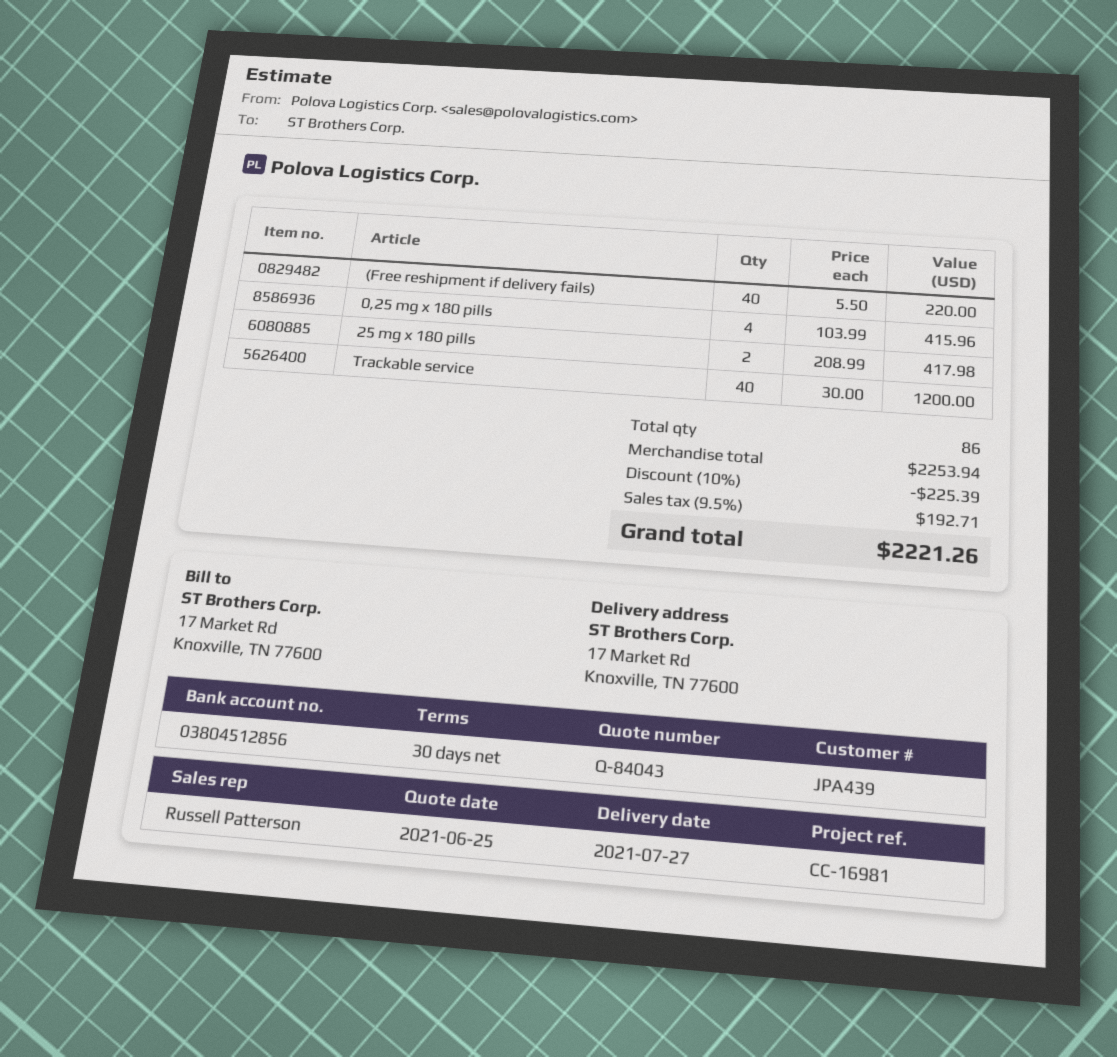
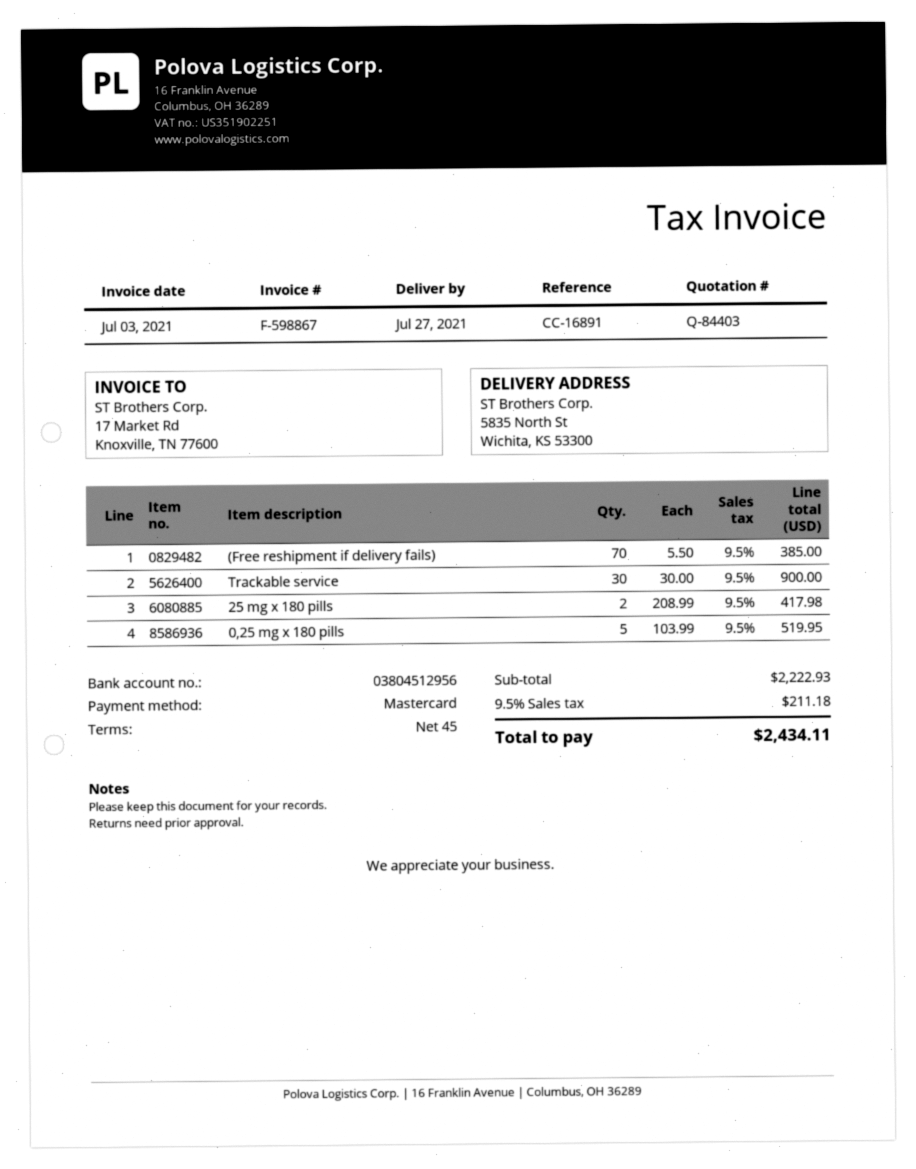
quote number: Q-84043 -> Q-84403
payment terms: 30 days -> 45 days
reference: CC-16981 -> CC-16891
bank account: 03804512856 -> 03804512956
ship to: 17 Market Rd, Knoxville, TN 77600 -> 5835 North St, Wichita, KS 53300
(Free reshipment if delivery fails): 40 x 5.50 = 220.00 -> 70 x 5.50 = 385.00
0,25 mg x 180 pills: 4 x 103.99 = 415.96 -> 5 x 103.99 = 519.95
Trackable service: 40 x 30.00 = 1200.00 -> 30 x 30.00 = 900.00
subtotal: 2253.94 -> 2222.93
discount: 10% = 225.39 -> none
tax: 9.5% = 192.71 -> 9.5% = 211.18
total: 2221.26 -> 2434.11

